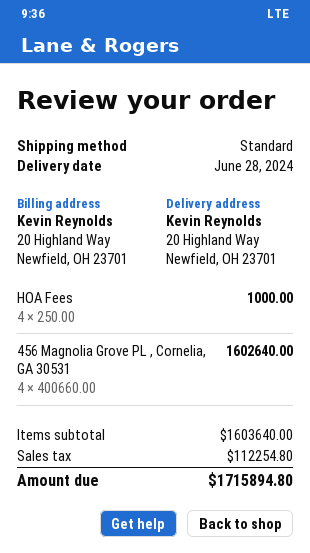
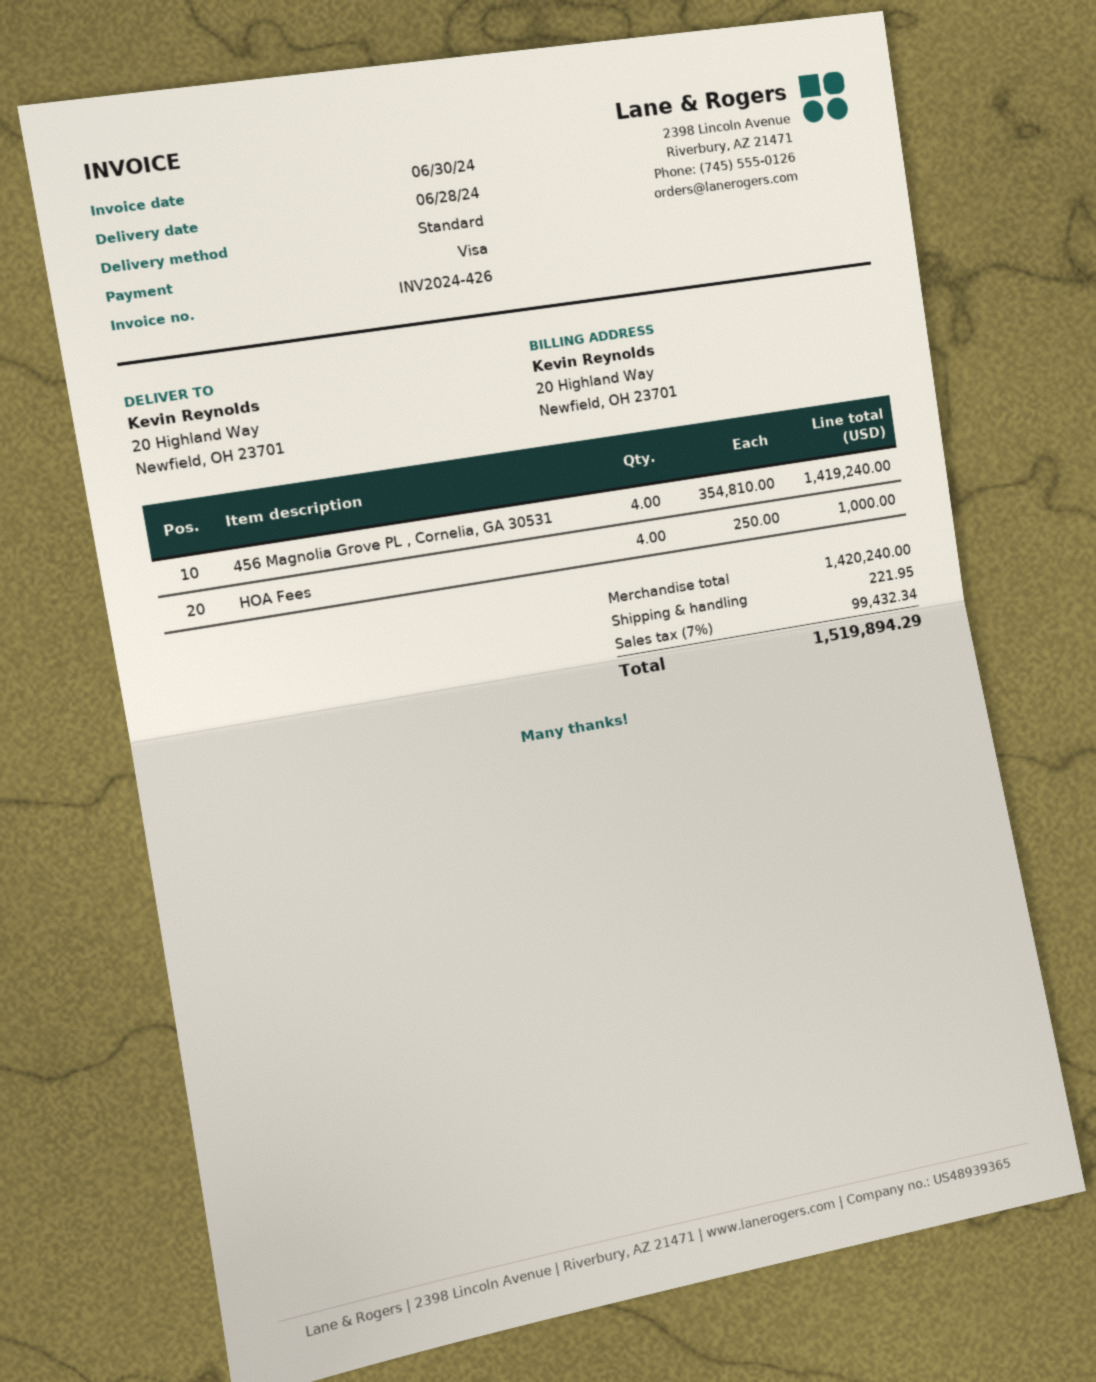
456 Magnolia Grove PL , Cornelia, GA 30531: 4 x 400660.00 = 1602640.00 -> 4 x 354810.00 = 1419240.00
subtotal: 1603640.00 -> 1420240.00
shipping: none -> 221.95
tax: 112254.80 -> 99432.34
total: 1715894.80 -> 1519894.29

